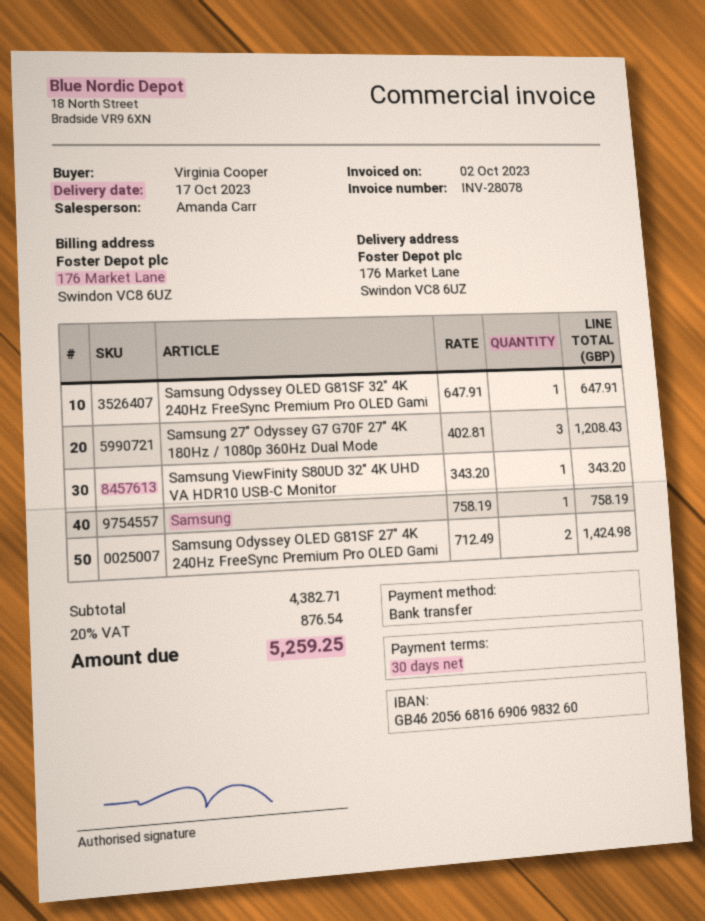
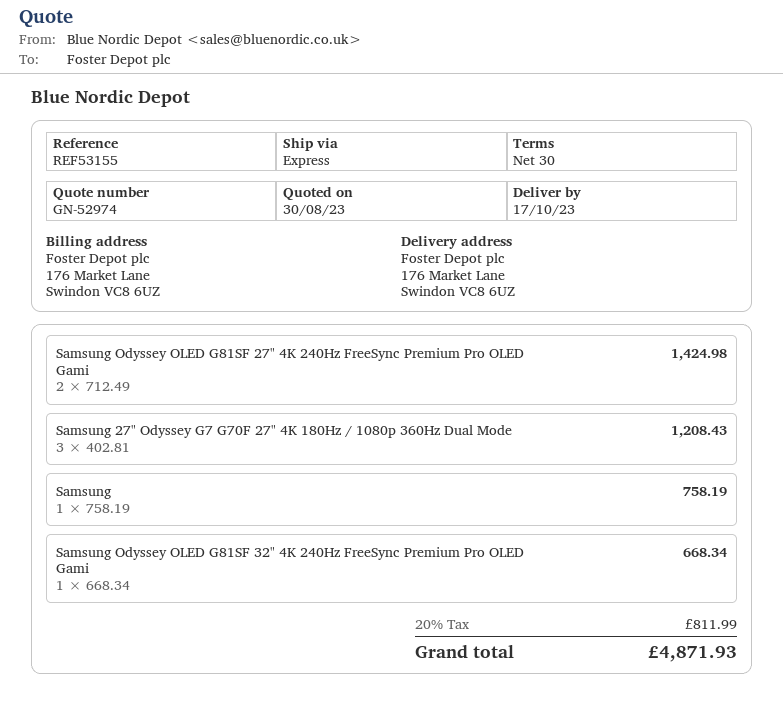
Samsung Odyssey OLED G81SF 32" 4K 240Hz FreeSync Premium Pro OLED Gami: 1 x 647.91 = 647.91 -> 1 x 668.34 = 668.34
Samsung ViewFinity S80UD 32" 4K UHD VA HDR10 USB-C Monitor: 1 x 343.20 = 343.20 -> none
tax: 20% = 876.54 -> 20% = 811.99
total: 5259.25 -> 4871.93

